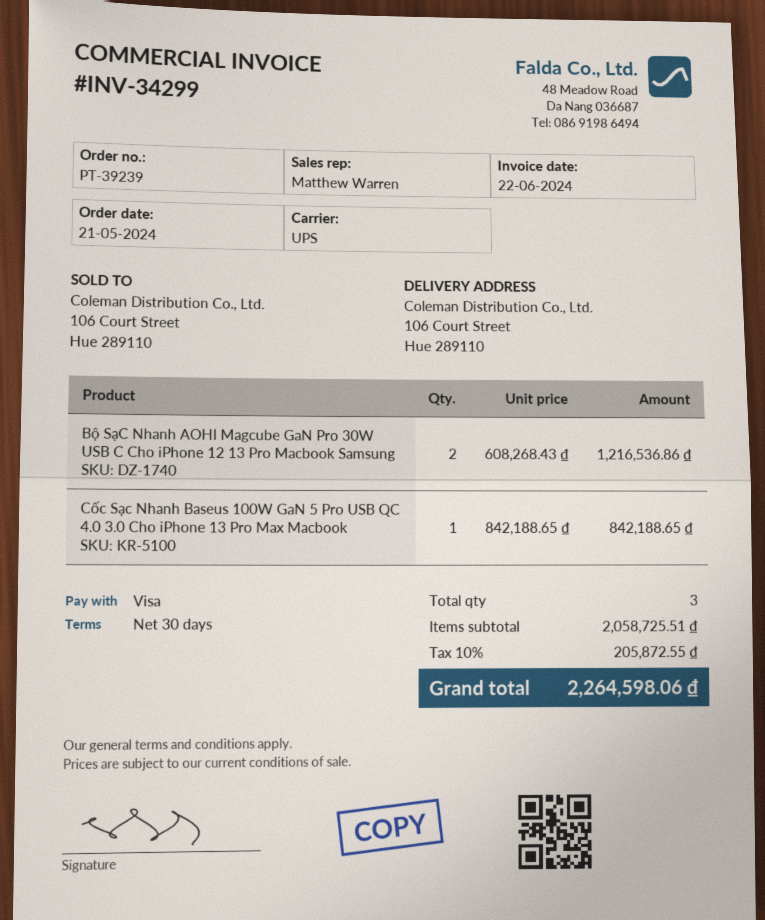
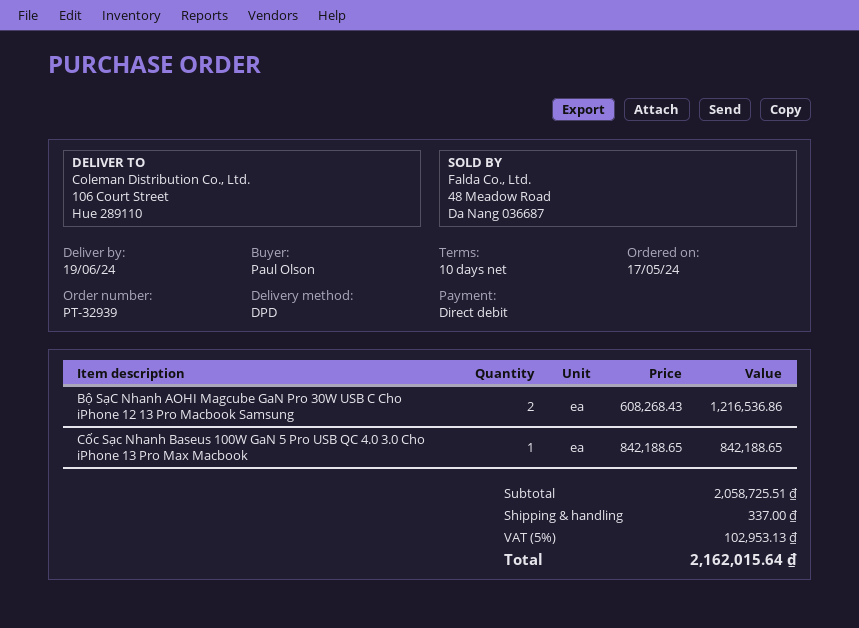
order number: PT-39239 -> PT-32939
order date: 2024-05-21 -> 2024-05-17
payment terms: 30 days -> 10 days
payment method: Visa -> direct debit
shipping method: UPS -> DPD
shipping: none -> 337.00
tax: 10% = 205872.55 -> 5% = 102953.13
total: 2264598.06 -> 2162015.64

